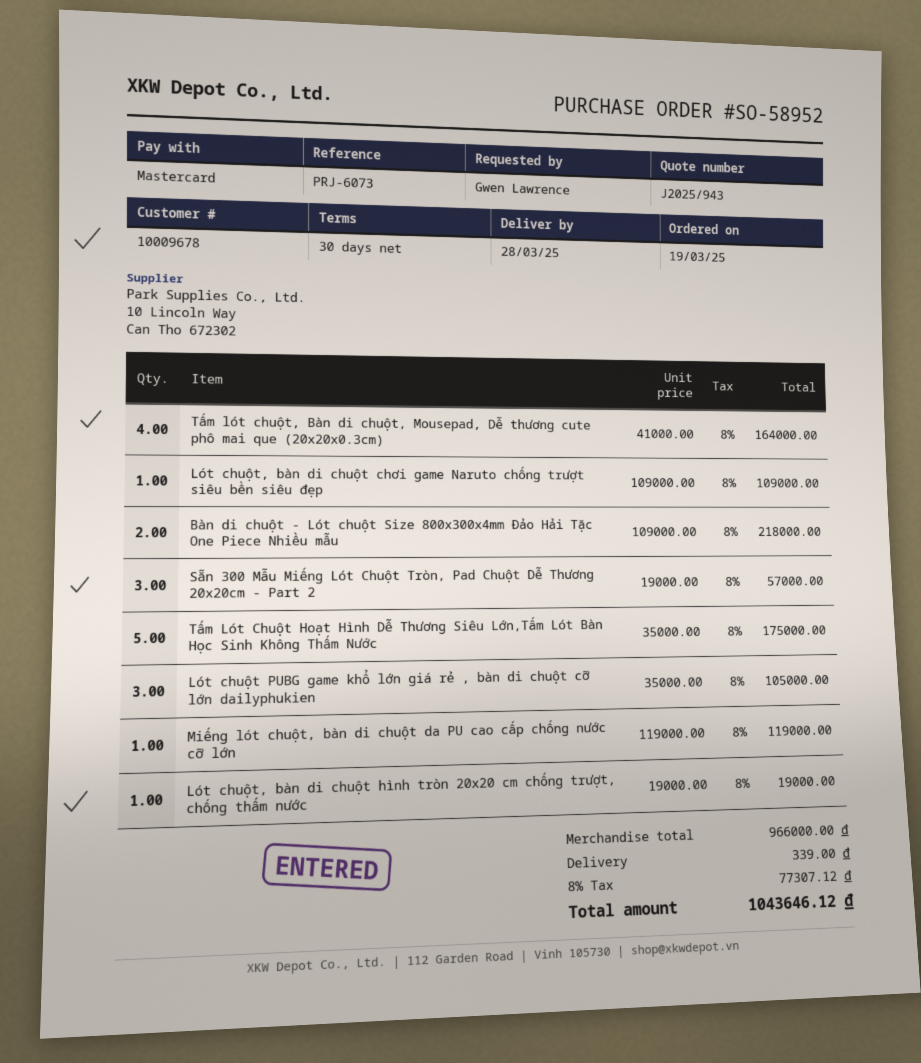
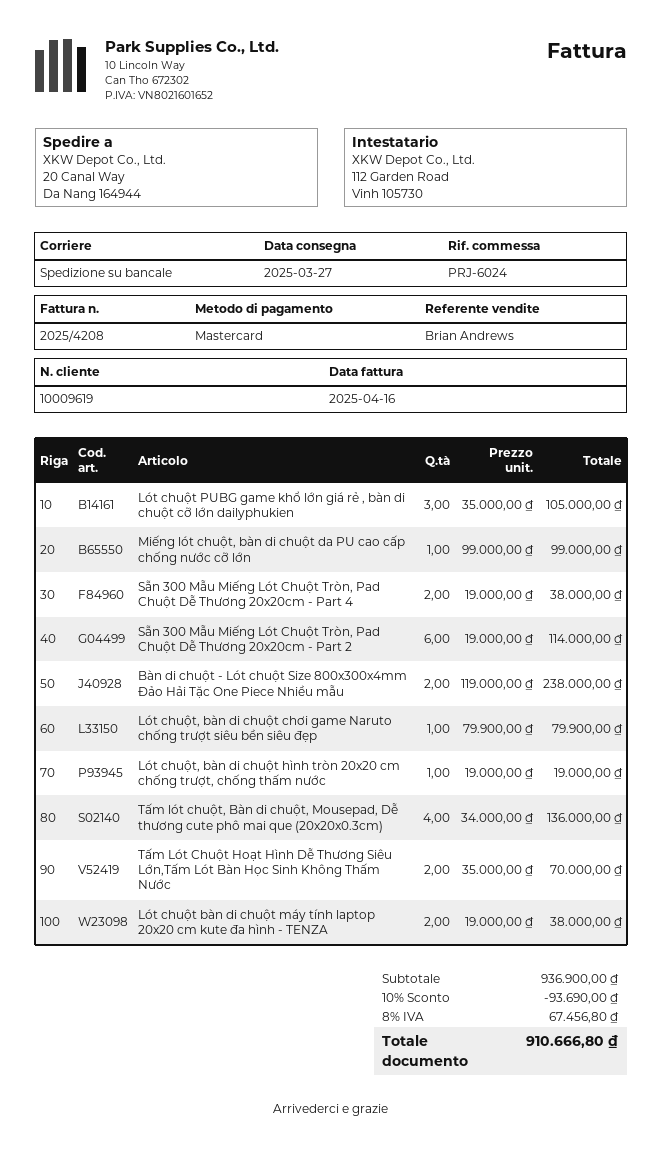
delivery date: 2025-03-28 -> 2025-03-27
customer number: 10009678 -> 10009619
reference: PRJ-6073 -> PRJ-6024
Tấm lót chuột, Bàn di chuột, Mousepad, Dễ thương cute phô mai que (20x20x0.3cm): 4 x 41000.00 = 164000.00 -> 4 x 34000.00 = 136000.00
Lót chuột, bàn di chuột chơi game Naruto chống trượt siêu bền siêu đẹp: 1 x 109000.00 = 109000.00 -> 1 x 79900.00 = 79900.00
Bàn di chuột - Lót chuột Size 800x300x4mm Đảo Hải Tặc One Piece Nhiều mẫu: 2 x 109000.00 = 218000.00 -> 2 x 119000.00 = 238000.00
Sẵn 300 Mẫu Miếng Lót Chuột Tròn, Pad Chuột Dễ Thương 20x20cm - Part 2: 3 x 19000.00 = 57000.00 -> 6 x 19000.00 = 114000.00
Tấm Lót Chuột Hoạt Hình Dễ Thương Siêu Lớn,Tấm Lót Bàn Học Sinh Không Thấm Nước: 5 x 35000.00 = 175000.00 -> 2 x 35000.00 = 70000.00
Miếng lót chuột, bàn di chuột da PU cao cấp chống nước cỡ lớn: 1 x 119000.00 = 119000.00 -> 1 x 99000.00 = 99000.00
Sẵn 300 Mẫu Miếng Lót Chuột Tròn, Pad Chuột Dễ Thương 20x20cm - Part 4: none -> 2 x 19000.00 = 38000.00
Lót chuột bàn di chuột máy tính laptop 20x20 cm kute đa hình - TENZA: none -> 2 x 19000.00 = 38000.00
subtotal: 966000.00 -> 936900.00
discount: none -> 10% = 93690.00
shipping: 339.00 -> none
tax: 8% = 77307.12 -> 8% = 67456.80
total: 1043646.12 -> 910666.80

